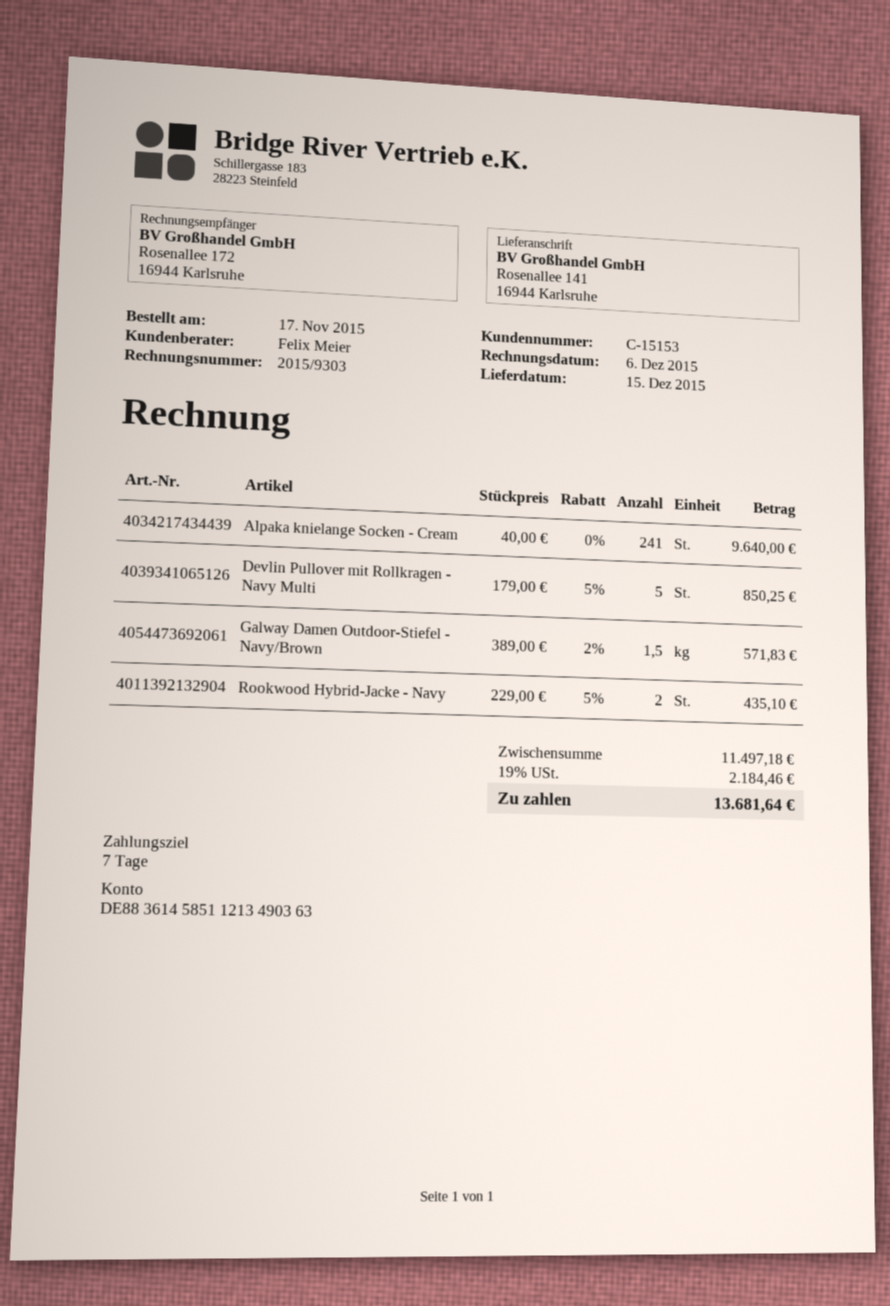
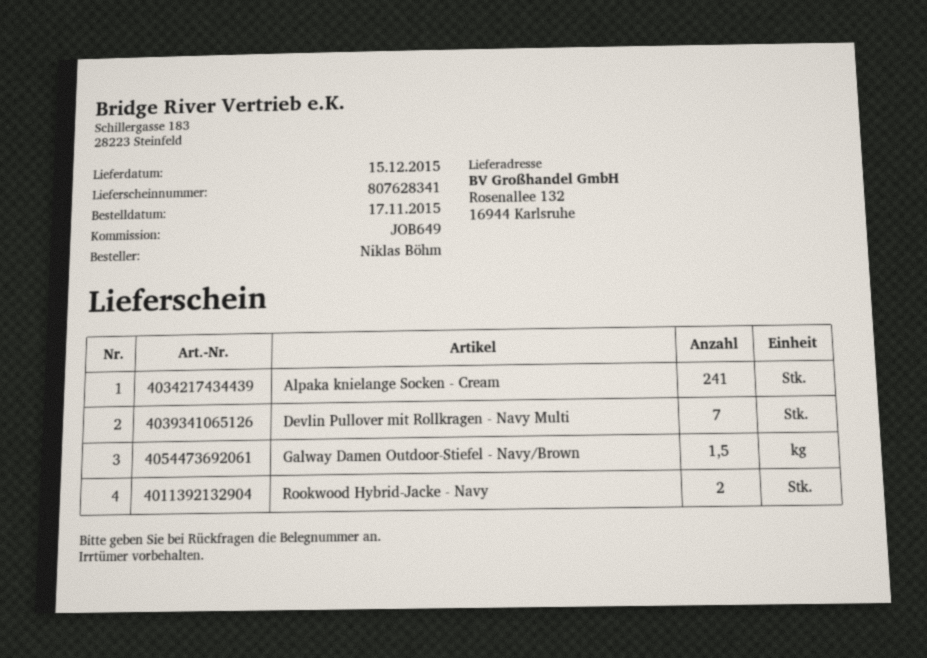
ship to: Rosenallee 141, 16944 Karlsruhe -> Rosenallee 132, 16944 Karlsruhe
Devlin Pullover mit Rollkragen - Navy Multi: 5 -> 7

